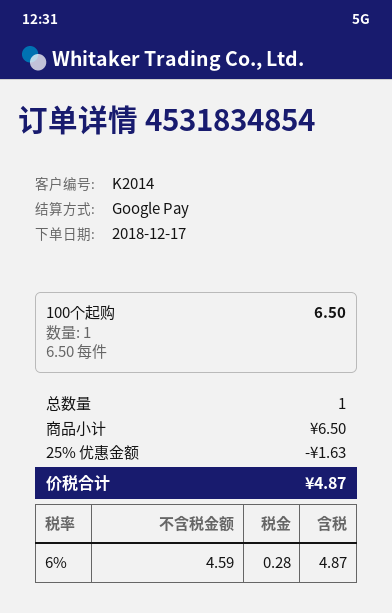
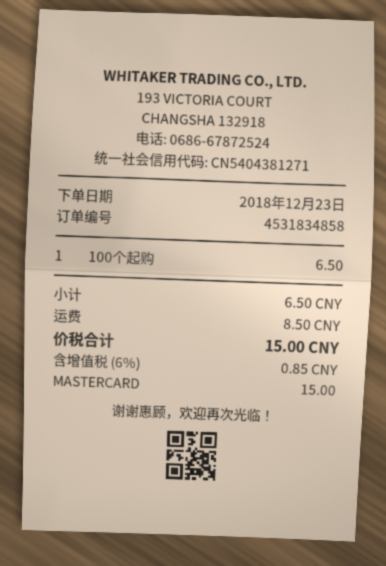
order number: 4531834854 -> 4531834858
order date: 2018-12-17 -> 2018-12-23
payment method: Google Pay -> Mastercard
discount: 25% = 1.63 -> none
shipping: none -> 8.50
tax: 6% = 0.28 -> 6% = 0.85
total: 4.87 -> 15.00

